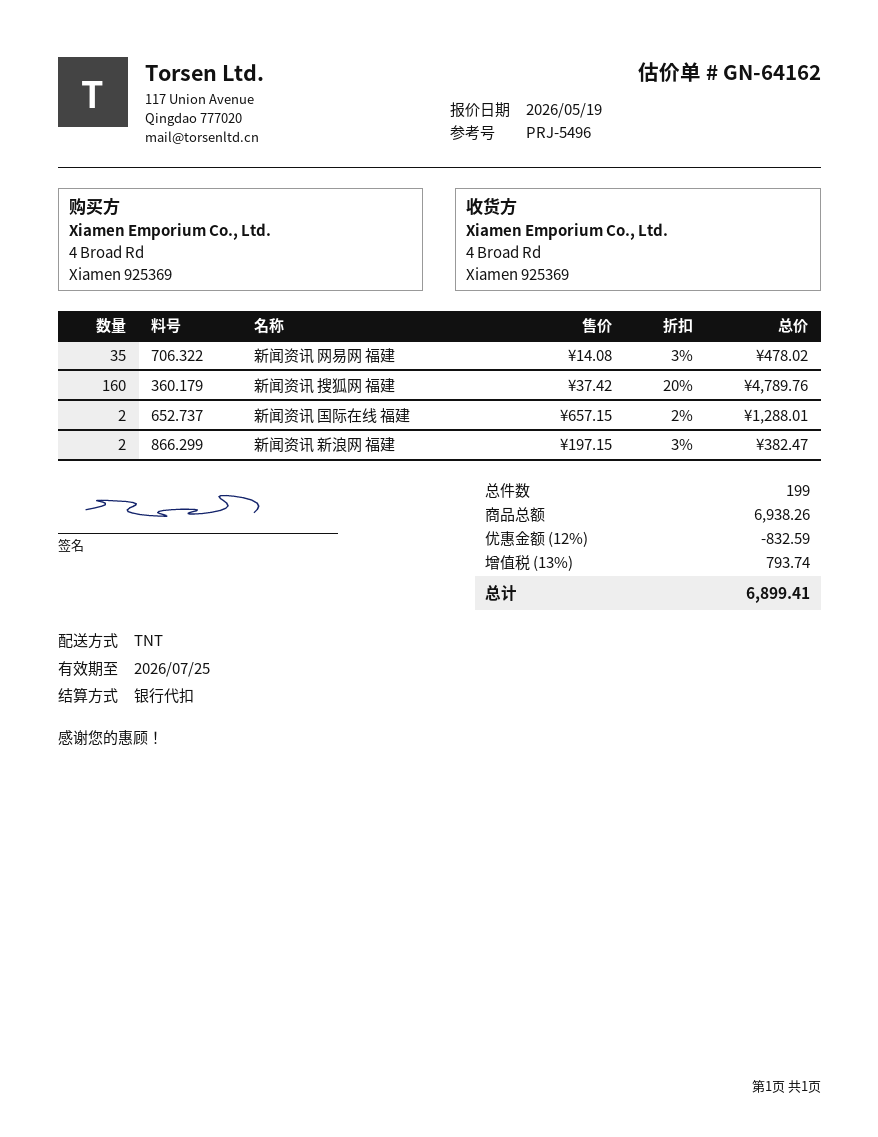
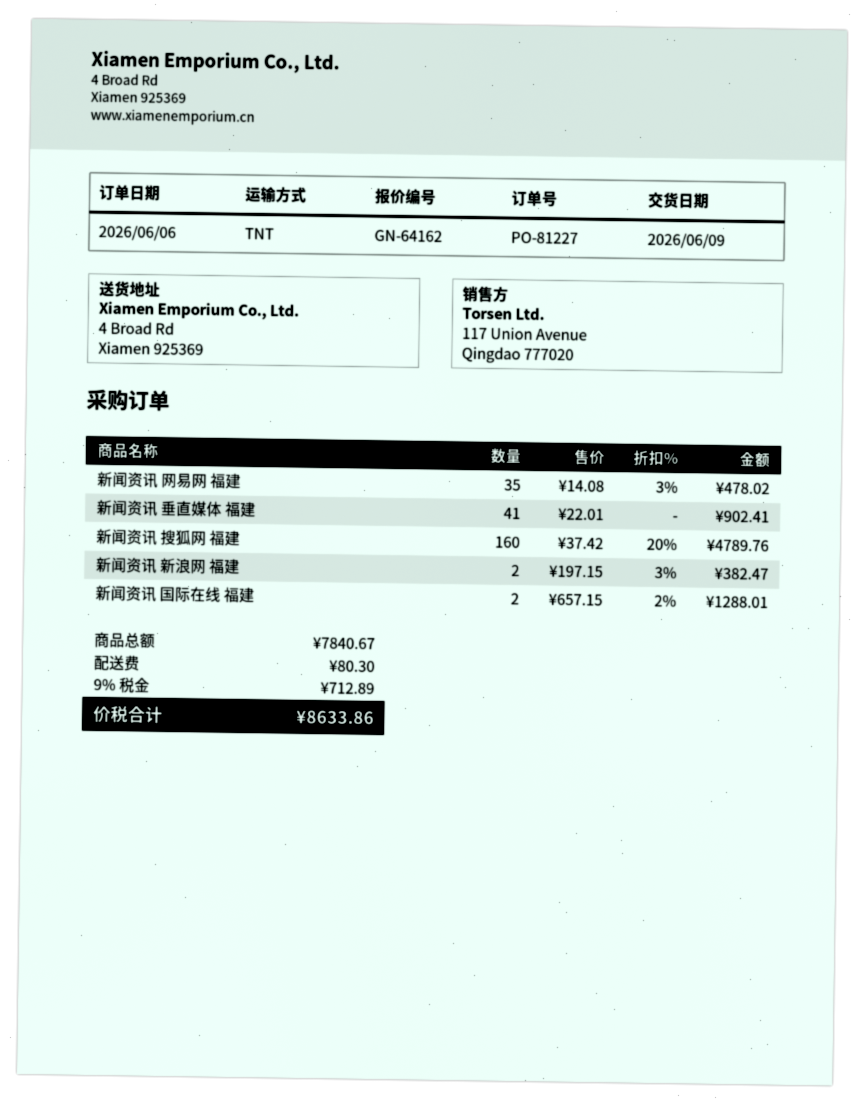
新闻资讯 垂直媒体 福建: none -> 41 x 22.01 = 902.41
subtotal: 6938.26 -> 7840.67
discount: 12% = 832.59 -> none
shipping: none -> 80.30
tax: 13% = 793.74 -> 9% = 712.89
total: 6899.41 -> 8633.86

